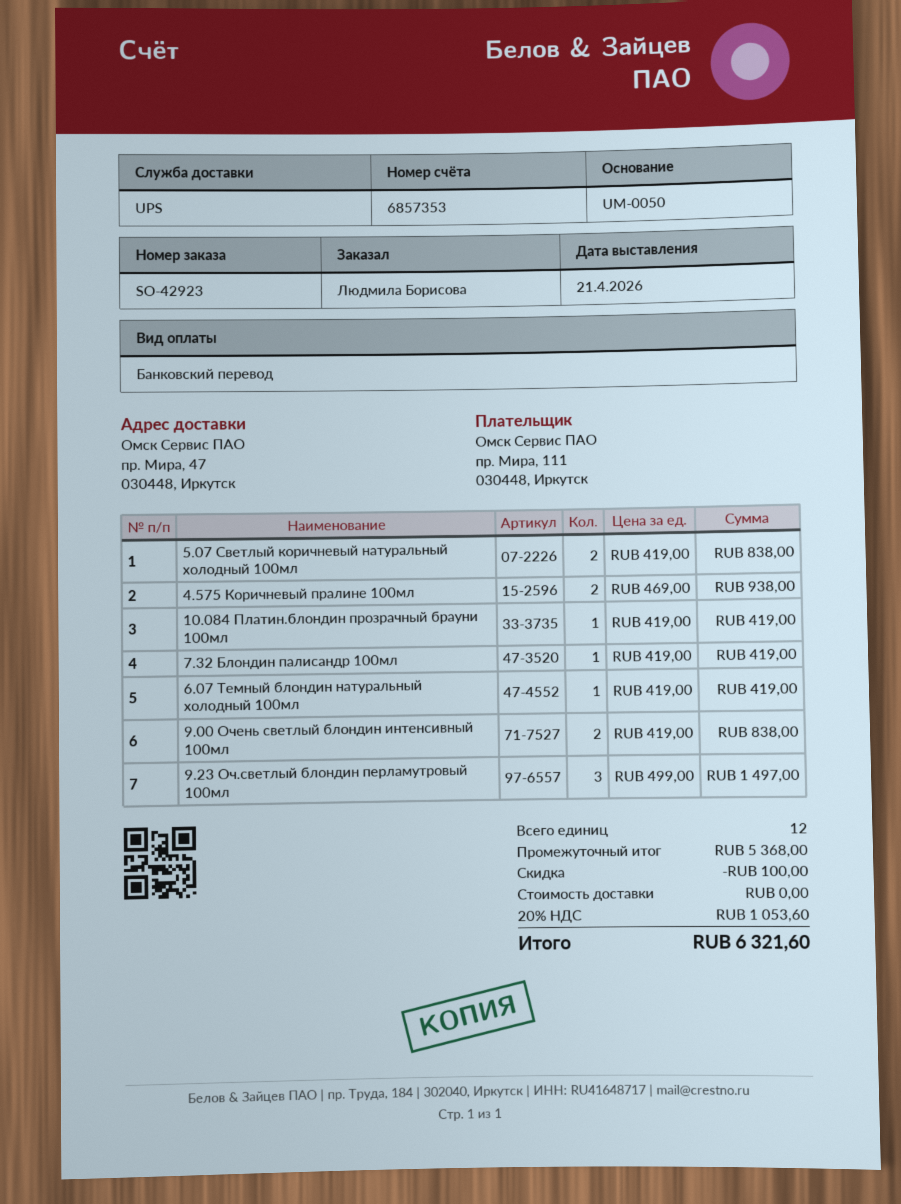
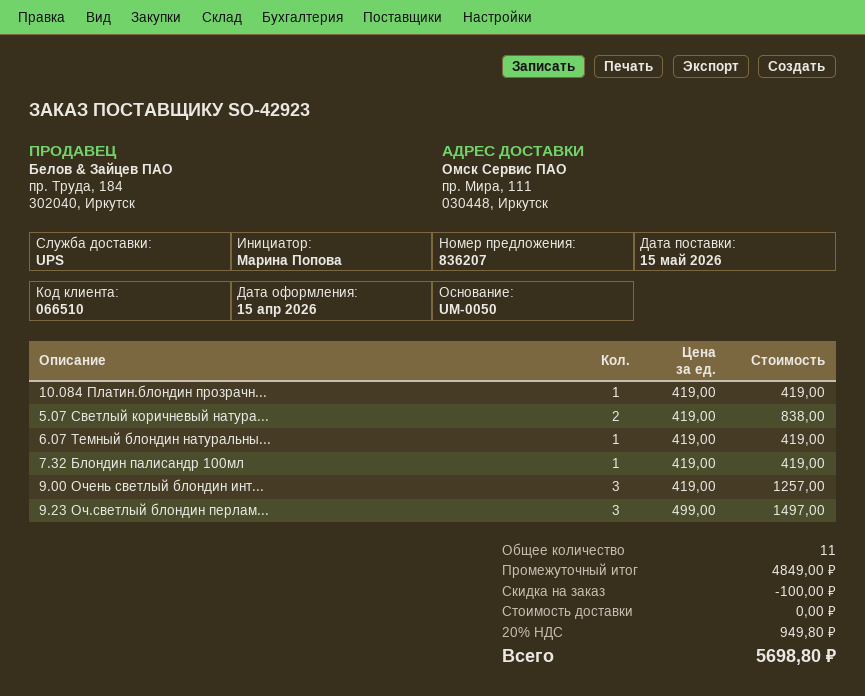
ordered by: Людмила Борисова -> Марина Попова
ship to: пр. Мира, 47, 030448, Иркутск -> пр. Мира, 111, 030448, Иркутск
4.575 Коричневый пралине 100мл: 2 x 469.00 = 938.00 -> none
9.00 Очень светлый блондин интенсивный 100мл: 2 x 419.00 = 838.00 -> 3 x 419.00 = 1257.00
total quantity: 12 -> 11
subtotal: 5368.00 -> 4849.00
tax: 20% = 1053.60 -> 20% = 949.80
total: 6321.60 -> 5698.80

